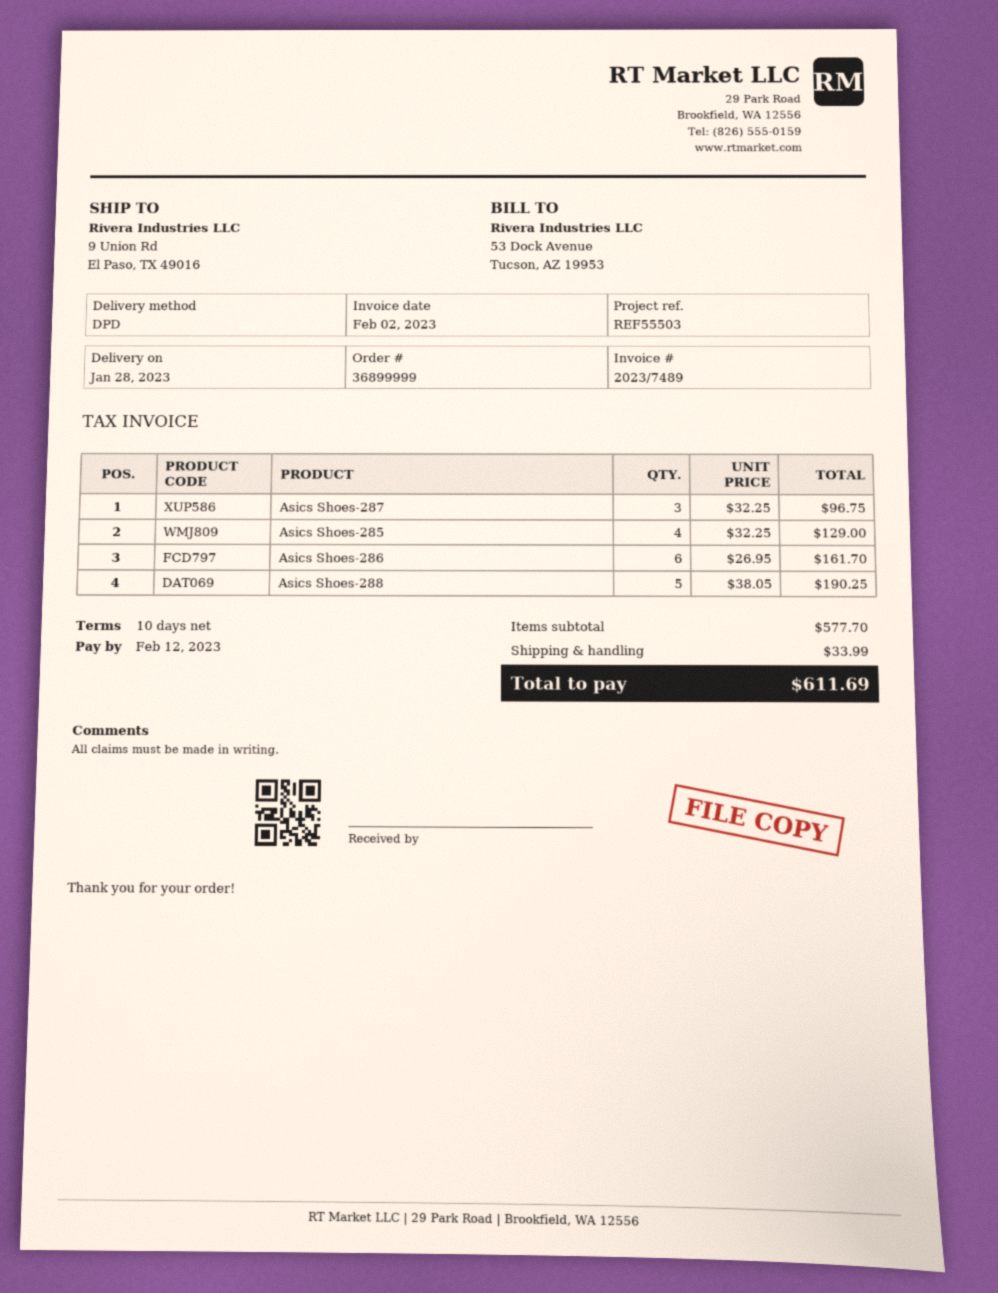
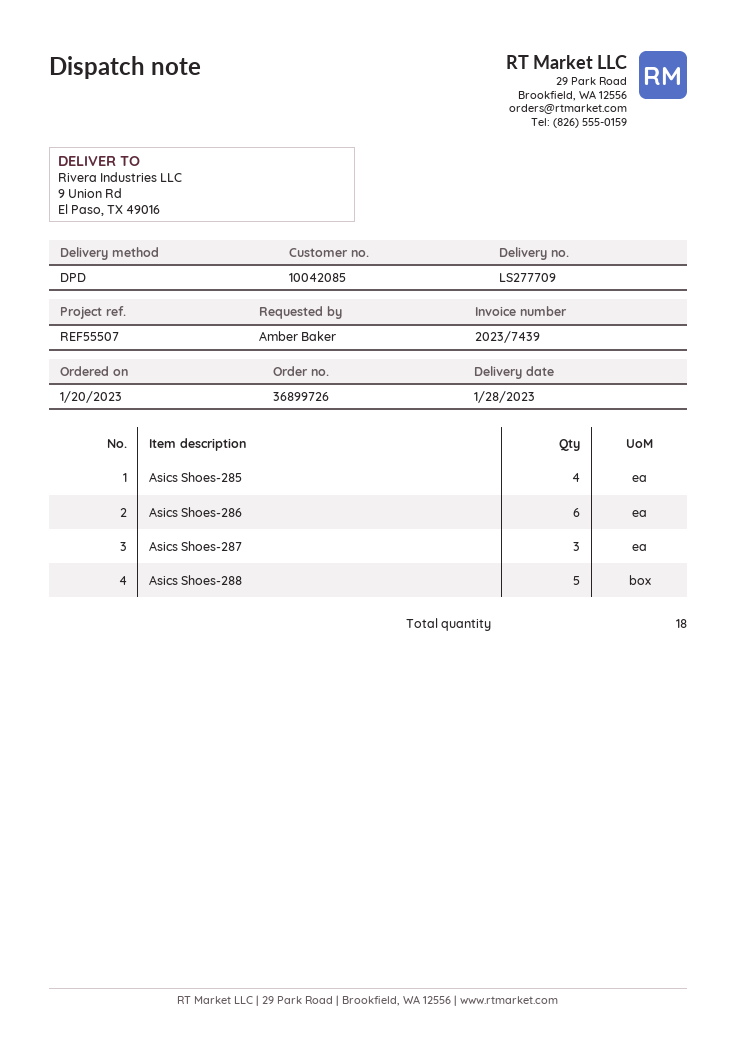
order number: 36899999 -> 36899726
invoice number: 2023/7489 -> 2023/7439
reference: REF55503 -> REF55507

